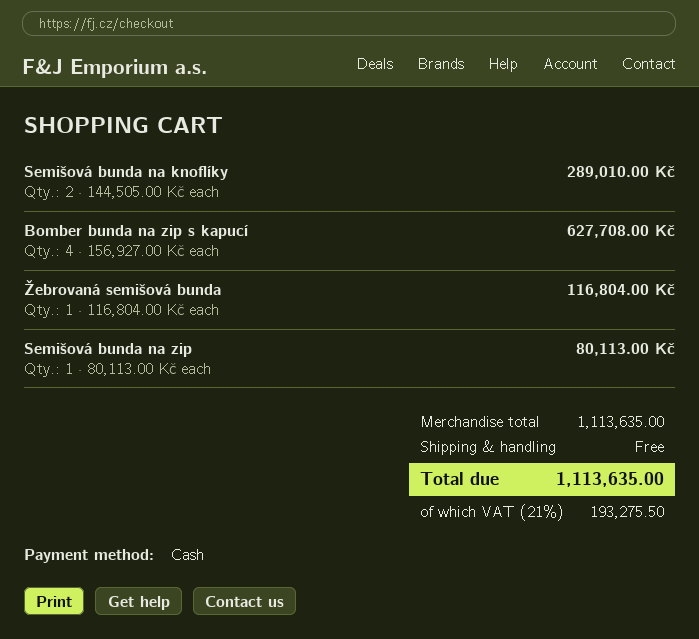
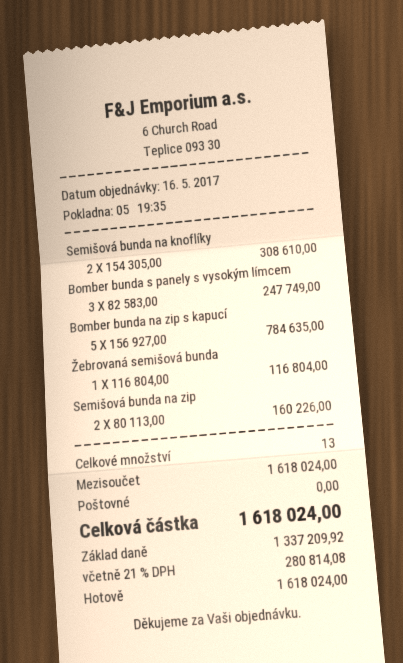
Semišová bunda na knoflíky: 2 x 144505.00 = 289010.00 -> 2 x 154305.00 = 308610.00
Bomber bunda na zip s kapucí: 4 x 156927.00 = 627708.00 -> 5 x 156927.00 = 784635.00
Semišová bunda na zip: 1 x 80113.00 = 80113.00 -> 2 x 80113.00 = 160226.00
Bomber bunda s panely s vysokým límcem: none -> 3 x 82583.00 = 247749.00
subtotal: 1113635.00 -> 1618024.00
tax: 21% = 193275.50 -> 21% = 280814.08
total: 1113635.00 -> 1618024.00

